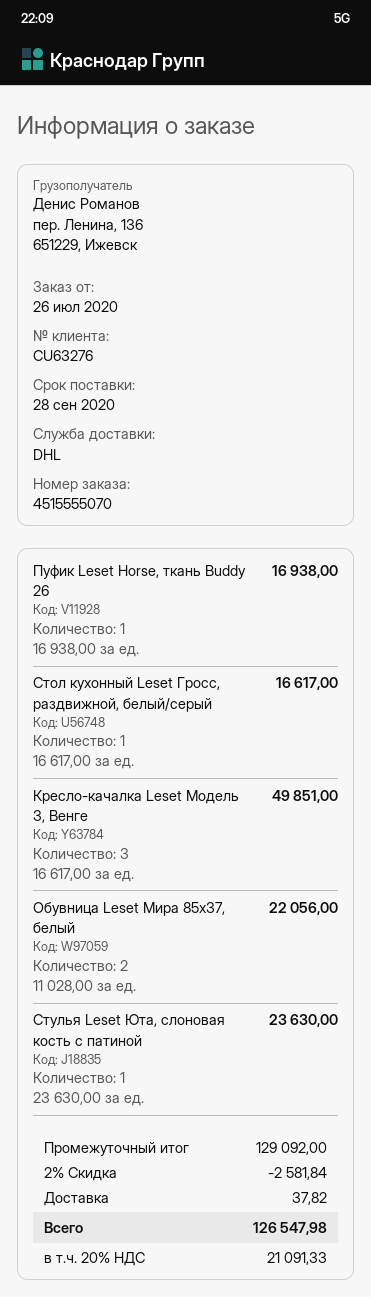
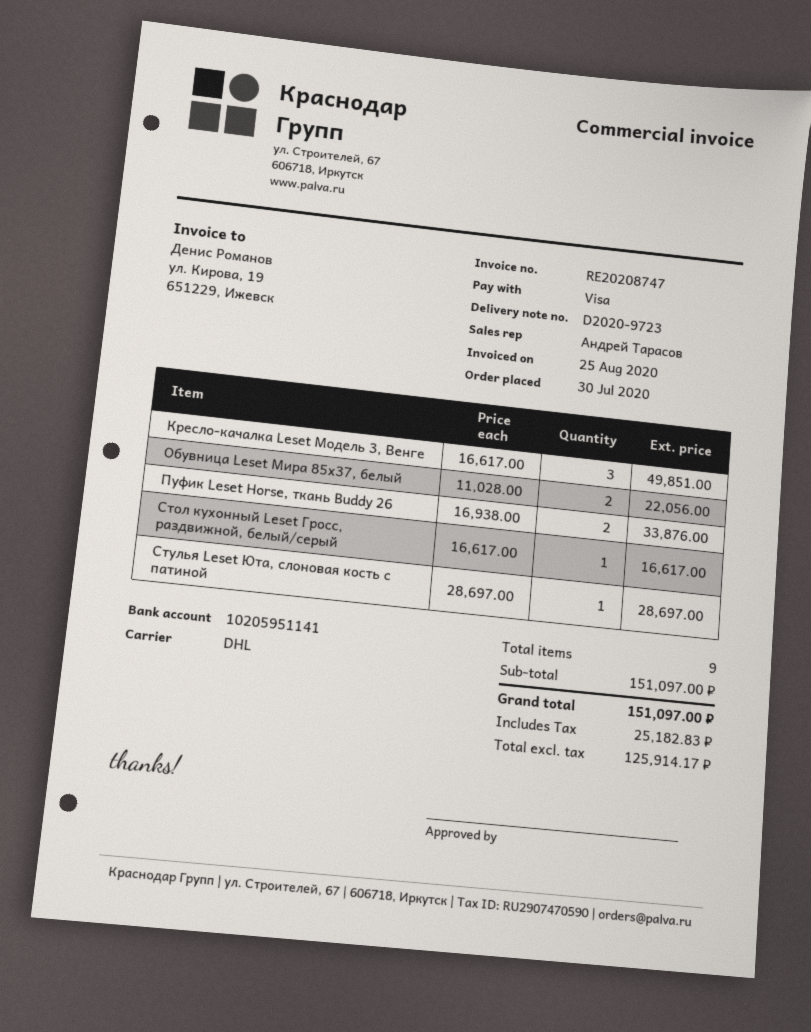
order date: 2020-07-26 -> 2020-07-30
Пуфик Leset Horse, ткань Buddy 26: 1 x 16938.00 = 16938.00 -> 2 x 16938.00 = 33876.00
Стулья Leset Юта, слоновая кость с патиной: 1 x 23630.00 = 23630.00 -> 1 x 28697.00 = 28697.00
subtotal: 129092.00 -> 151097.00
discount: 2% = 2581.84 -> none
shipping: 37.82 -> none
tax: 21091.33 -> 25182.83
total: 126547.98 -> 151097.00

